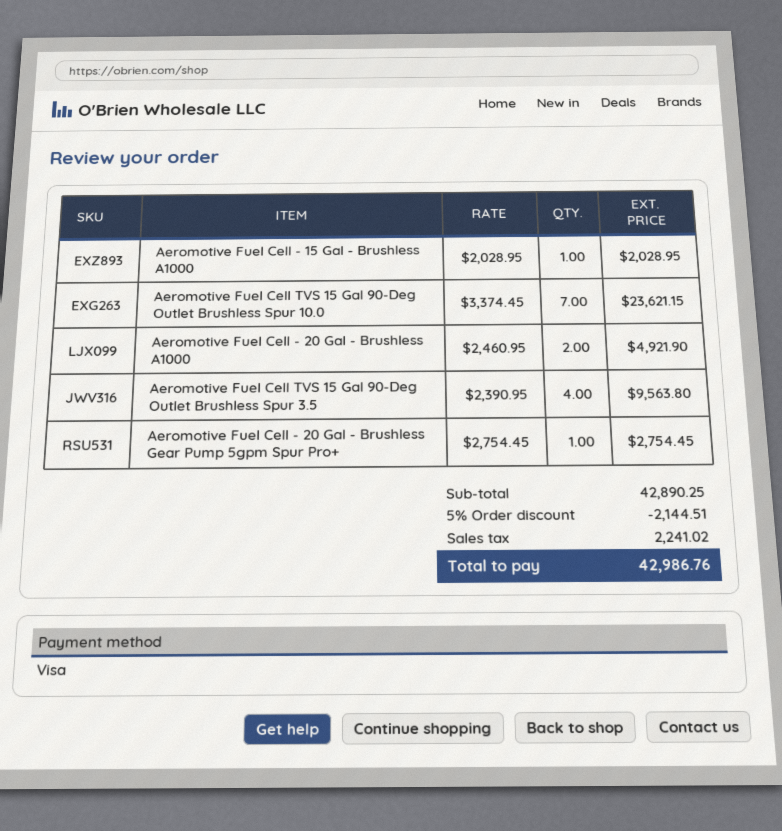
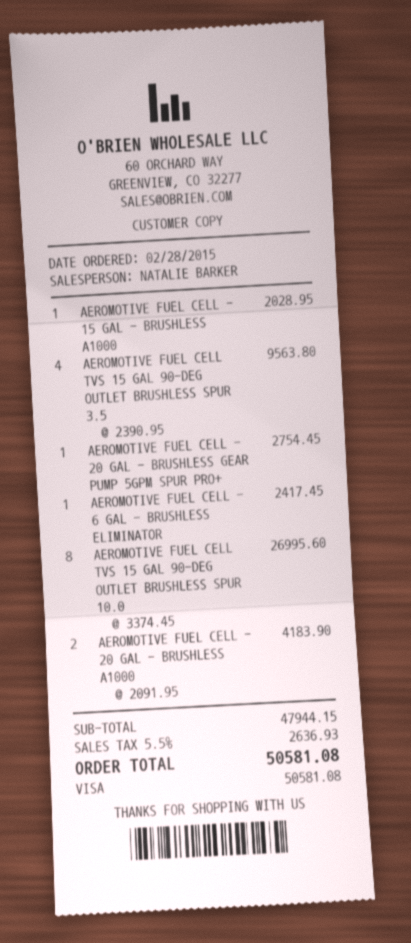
Aeromotive Fuel Cell TVS 15 Gal 90-Deg Outlet Brushless Spur 10.0: 7 x 3374.45 = 23621.15 -> 8 x 3374.45 = 26995.60
Aeromotive Fuel Cell - 20 Gal - Brushless A1000: 2 x 2460.95 = 4921.90 -> 2 x 2091.95 = 4183.90
AEROMOTIVE FUEL CELL - 6 GAL - BRUSHLESS ELIMINATOR: none -> 1 x 2417.45 = 2417.45
subtotal: 42890.25 -> 47944.15
discount: 5% = 2144.51 -> none
tax: 2241.02 -> 2636.93
total: 42986.76 -> 50581.08

